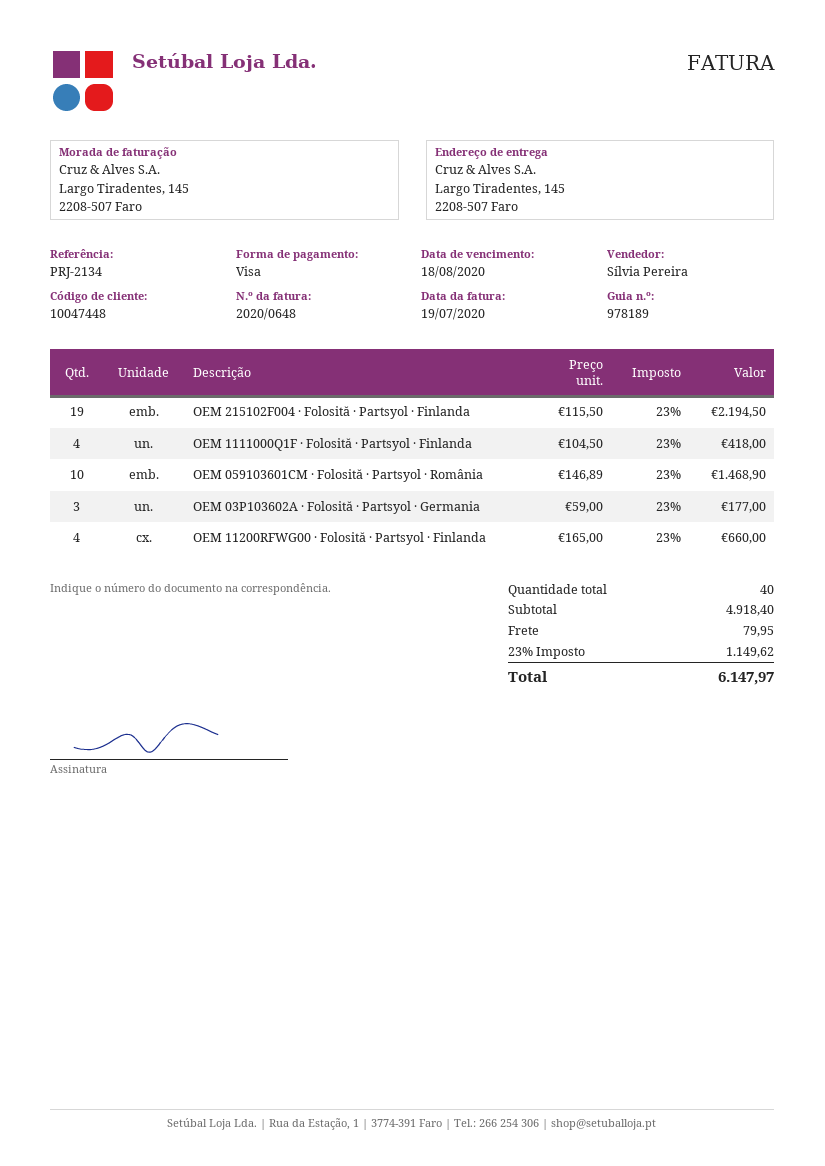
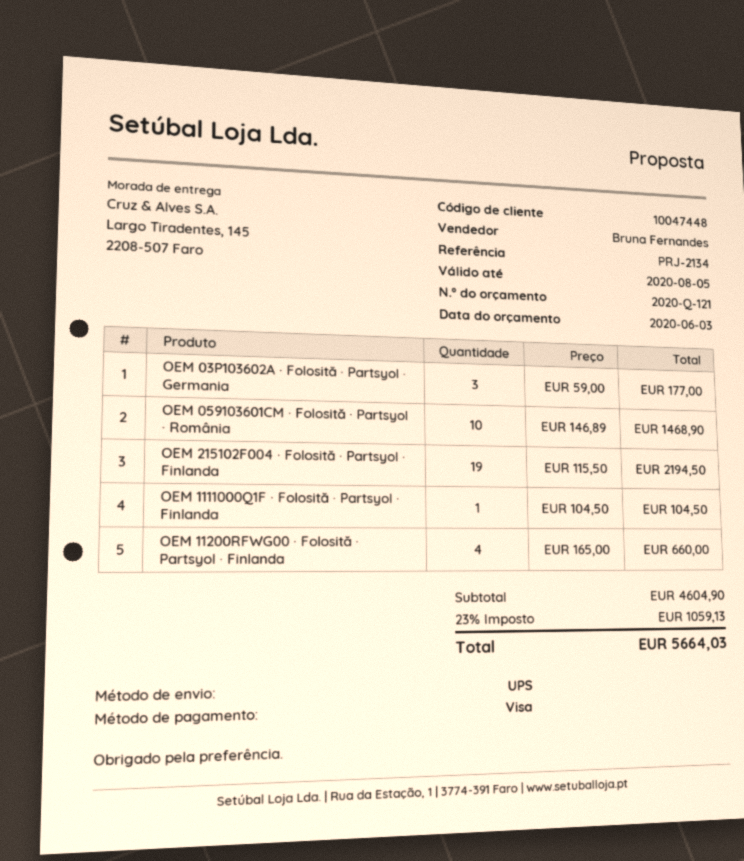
sales rep: Sílvia Pereira -> Bruna Fernandes
OEM 1111000Q1F · Folosită · Partsyol · Finlanda: 4 x 104.50 = 418.00 -> 1 x 104.50 = 104.50
subtotal: 4918.40 -> 4604.90
shipping: 79.95 -> none
tax: 23% = 1149.62 -> 23% = 1059.13
total: 6147.97 -> 5664.03

